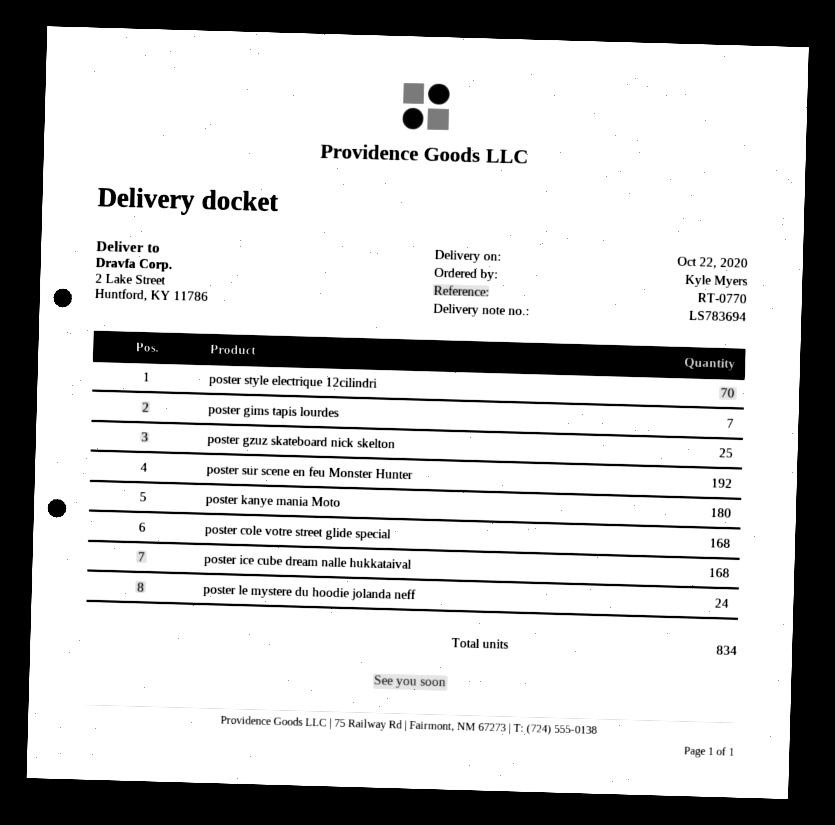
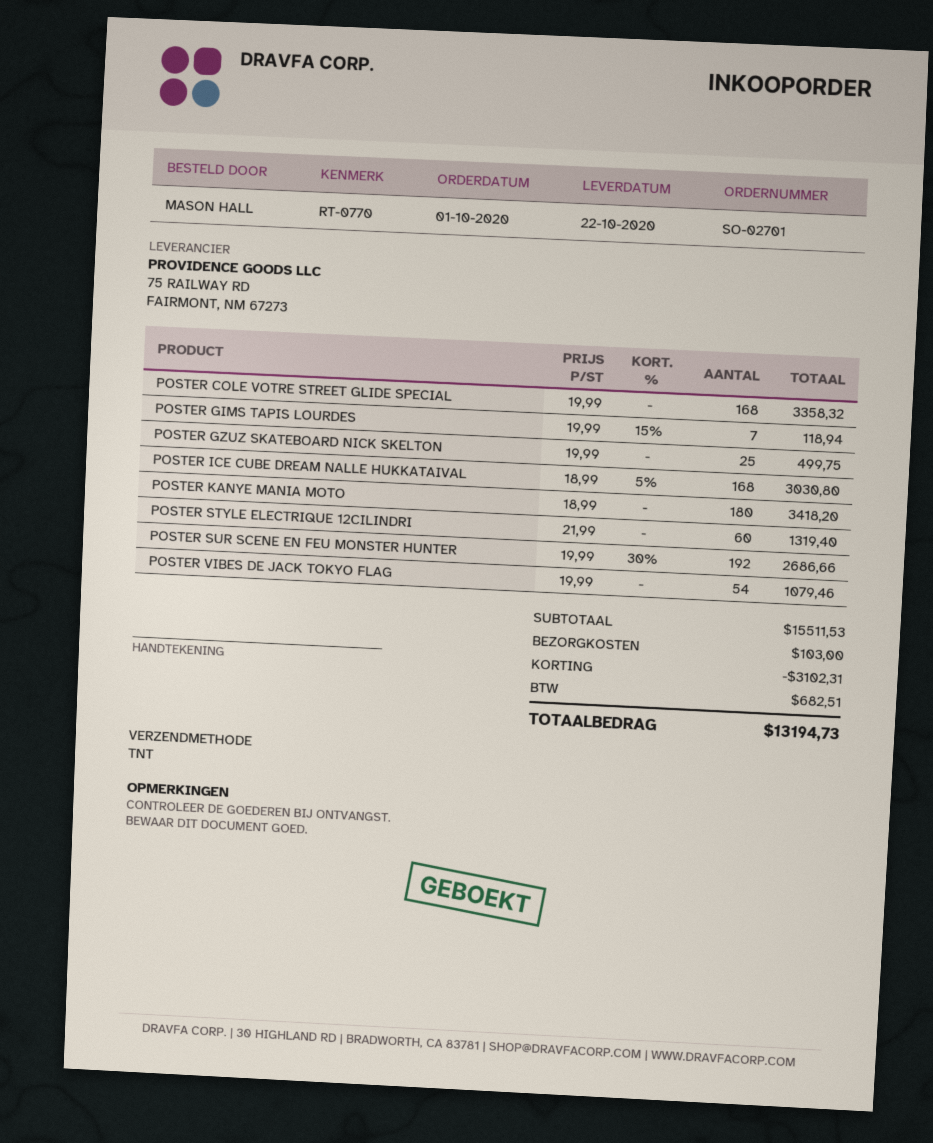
ordered by: Kyle Myers -> MASON HALL
poster style electrique 12cilindri: 70 -> 60
poster le mystere du hoodie jolanda neff: 24 -> none
POSTER VIBES DE JACK TOKYO FLAG: none -> 54

